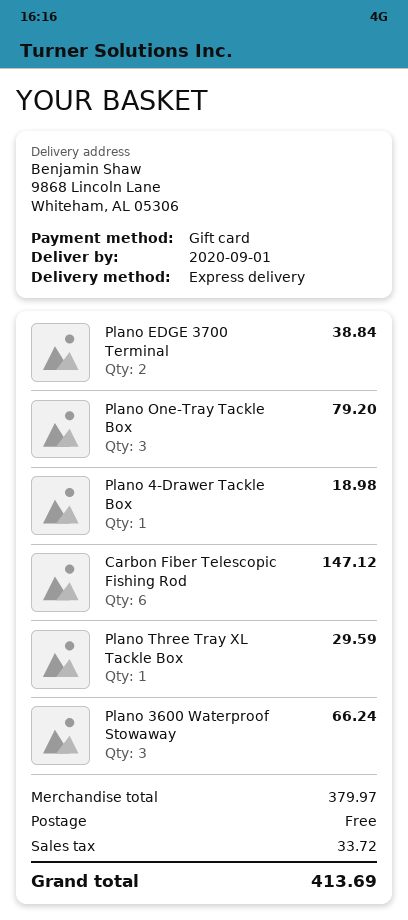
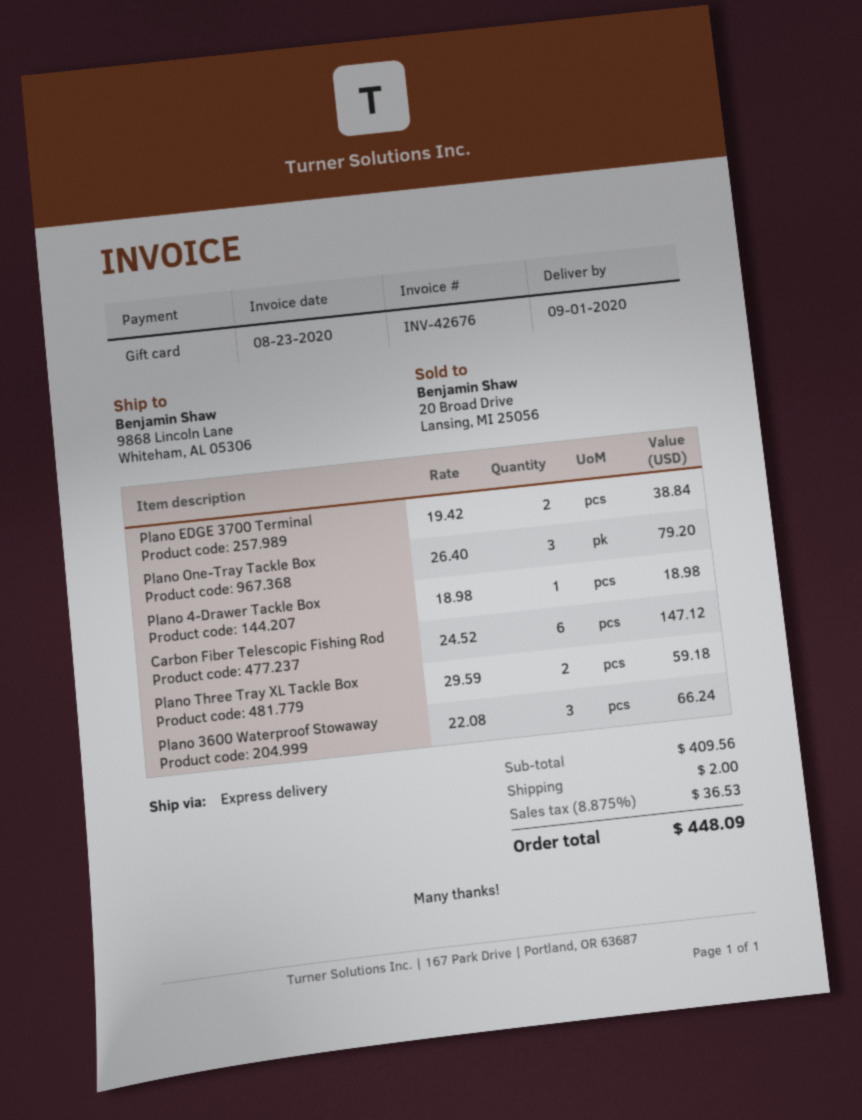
Plano Three Tray XL Tackle Box: 1 for 29.59 -> 2 for 59.18
subtotal: 379.97 -> 409.56
shipping: 0.00 -> 2.00
tax: 33.72 -> 36.53
total: 413.69 -> 448.09

